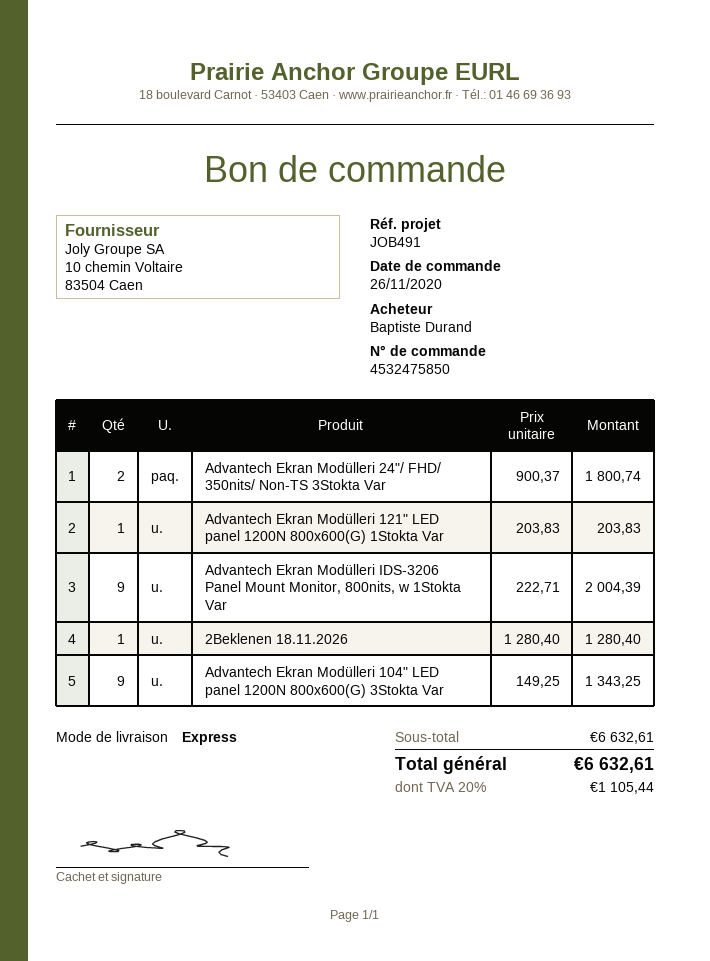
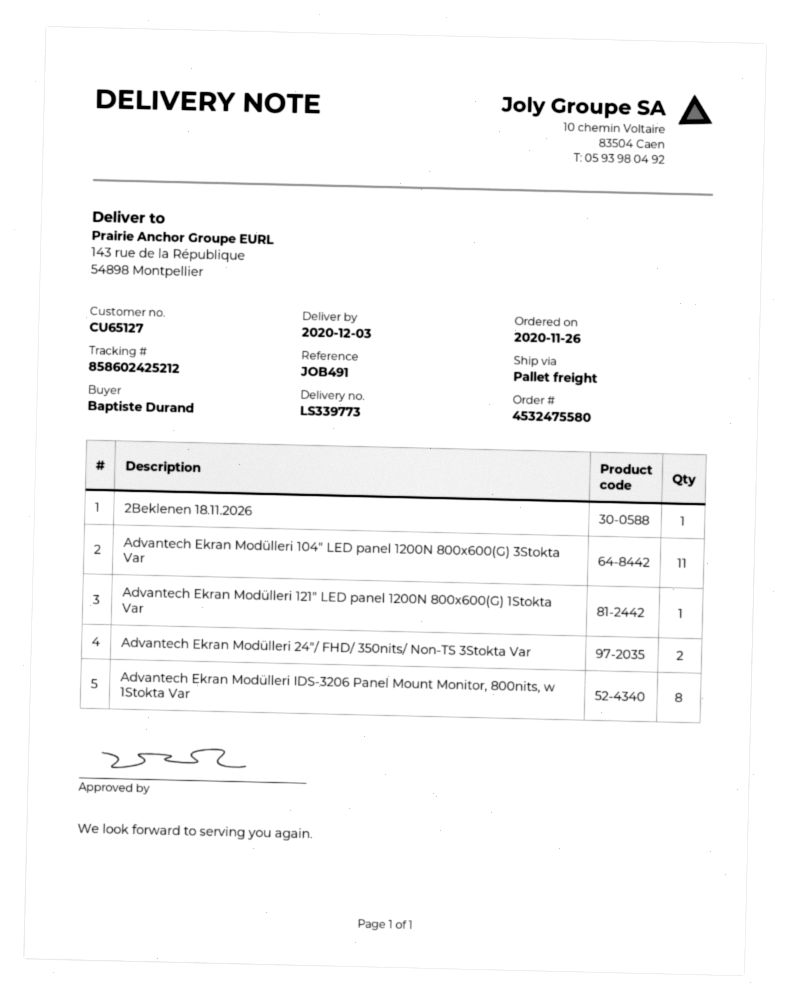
order number: 4532475850 -> 4532475580
shipping method: express -> pallet freight
Advantech Ekran Modülleri IDS-3206 Panel Mount Monitor, 800nits, w 1Stokta Var: 9 -> 8
Advantech Ekran Modülleri 104" LED panel 1200N 800x600(G) 3Stokta Var: 9 -> 11

